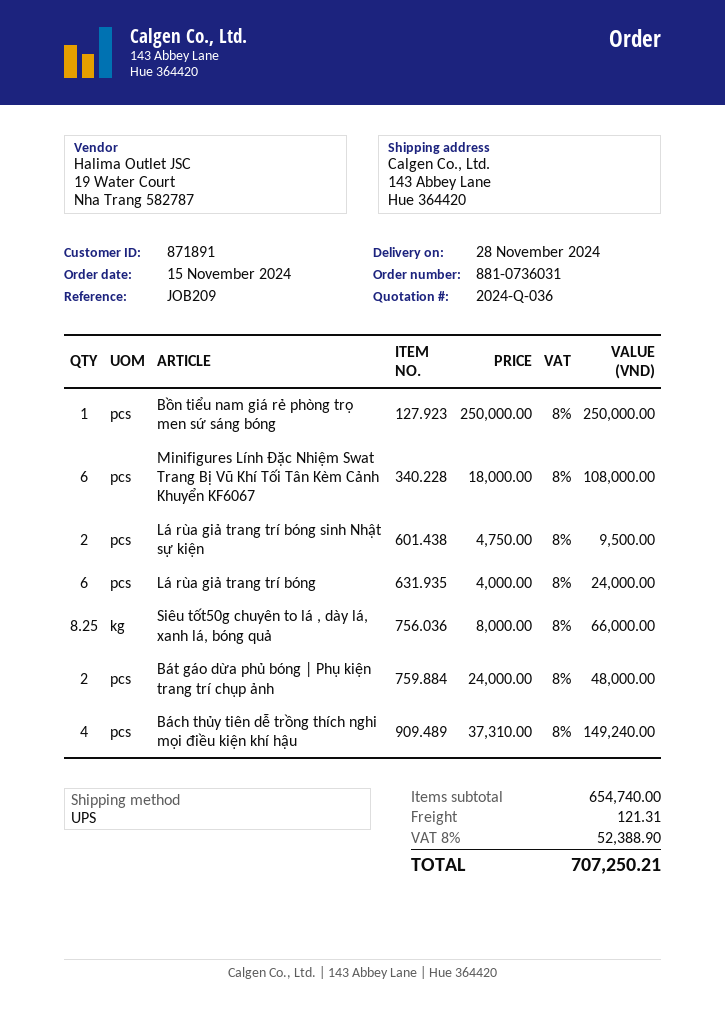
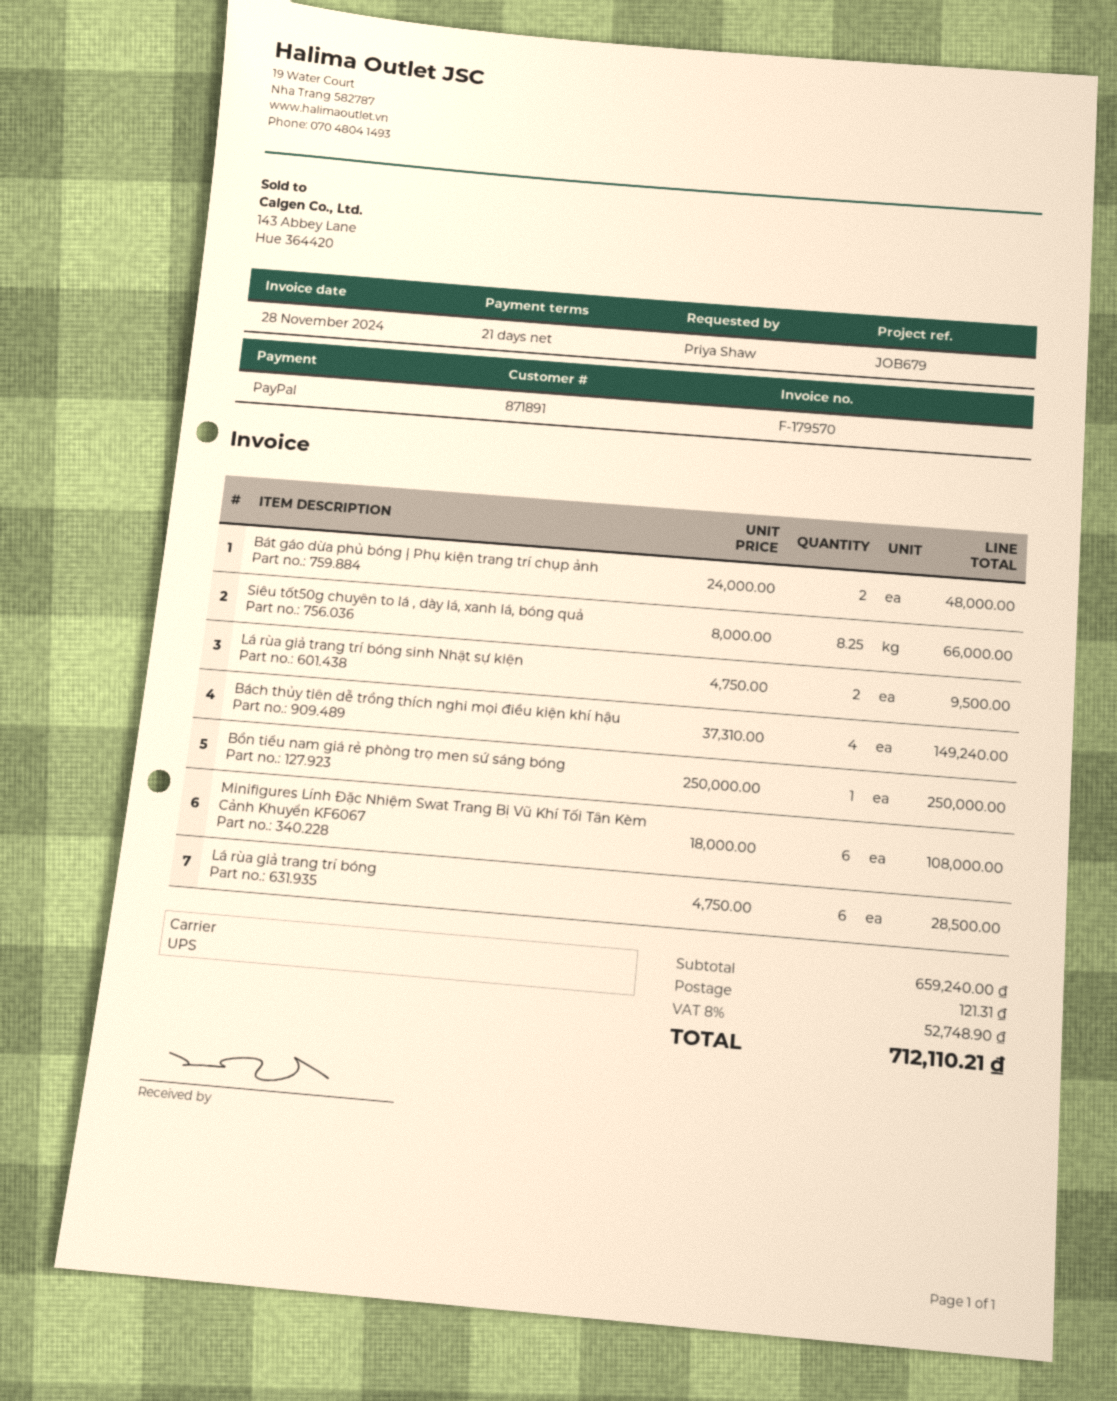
reference: JOB209 -> JOB679
Lá rùa giả trang trí bóng: 6 x 4000.00 = 24000.00 -> 6 x 4750.00 = 28500.00
subtotal: 654740.00 -> 659240.00
tax: 8% = 52388.90 -> 8% = 52748.90
total: 707250.21 -> 712110.21

